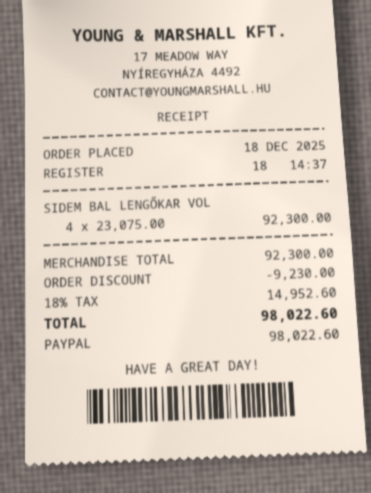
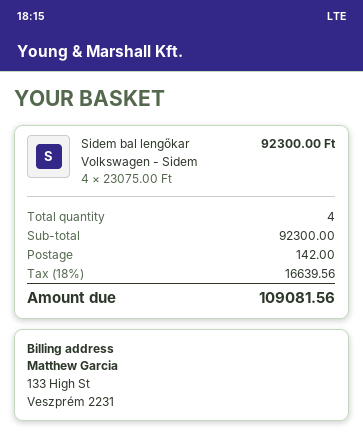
discount: 9230.00 -> none
shipping: none -> 142.00
tax: 18% = 14952.60 -> 18% = 16639.56
total: 98022.60 -> 109081.56

